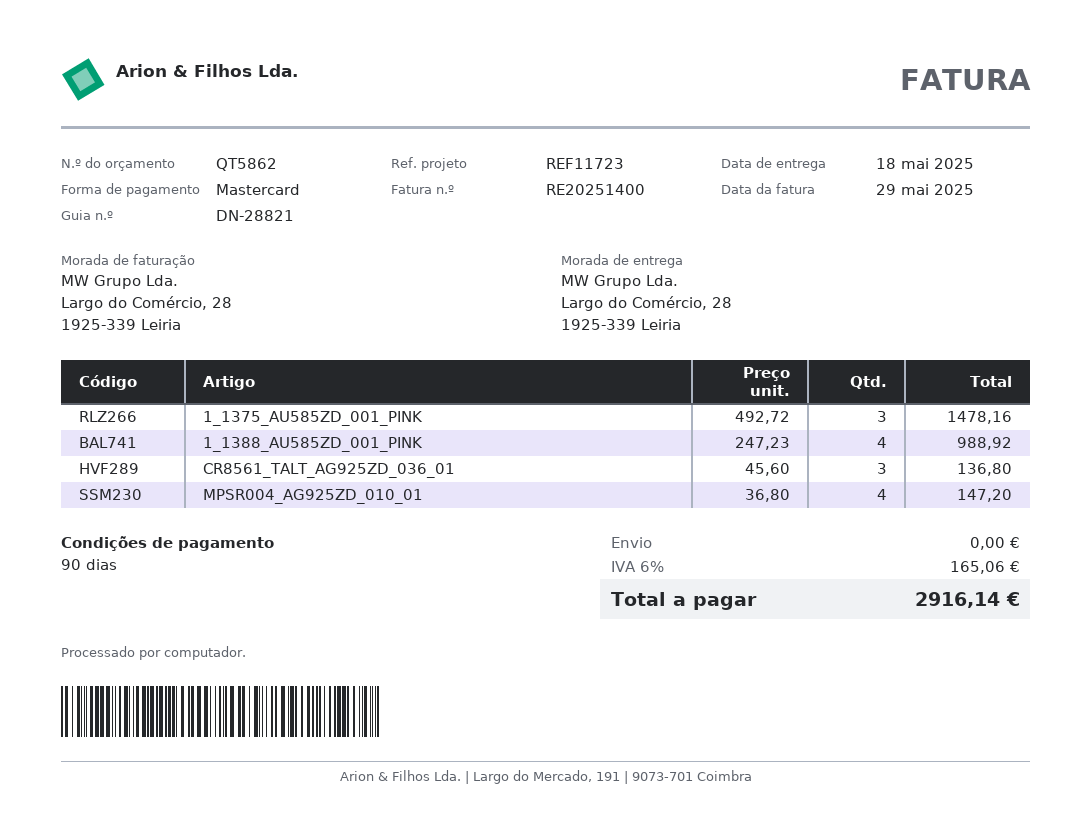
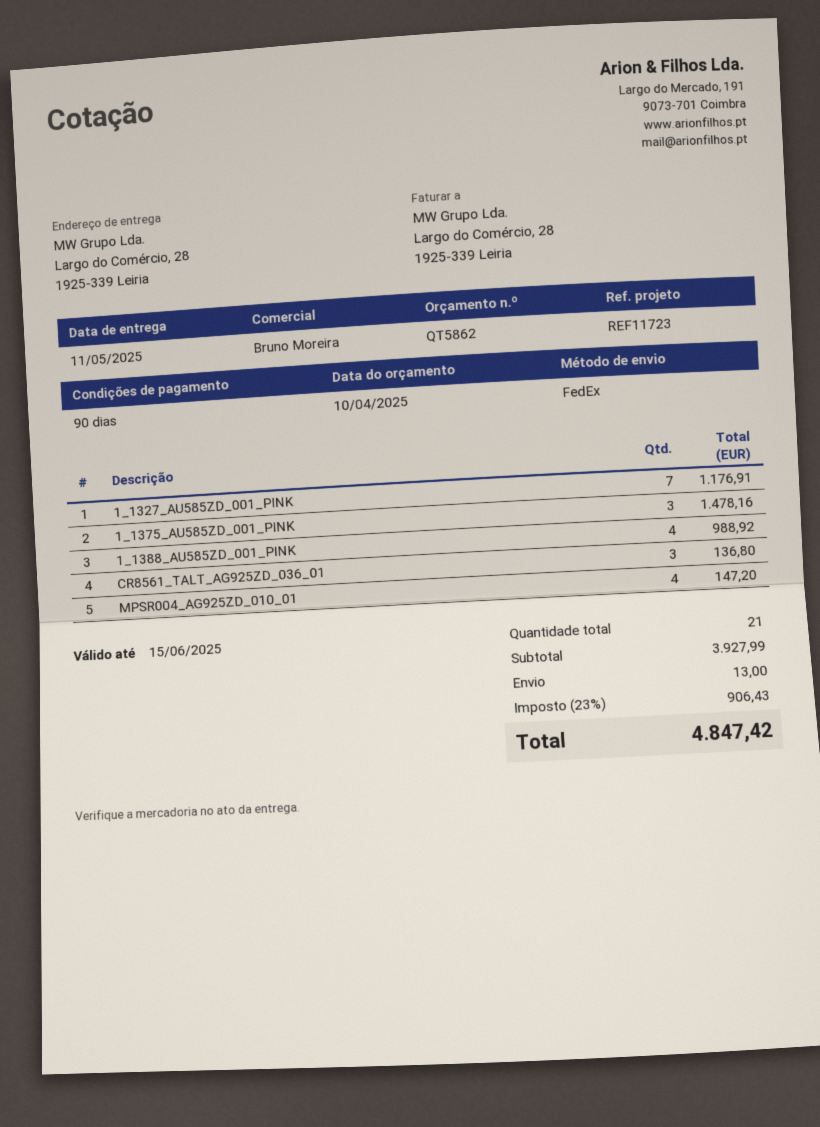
delivery date: 2025-05-18 -> 2025-05-11
1_1327_AU585ZD_001_PINK: none -> 7 for 1176.91
shipping: 0.00 -> 13.00
tax: 6% = 165.06 -> 23% = 906.43
total: 2916.14 -> 4847.42

